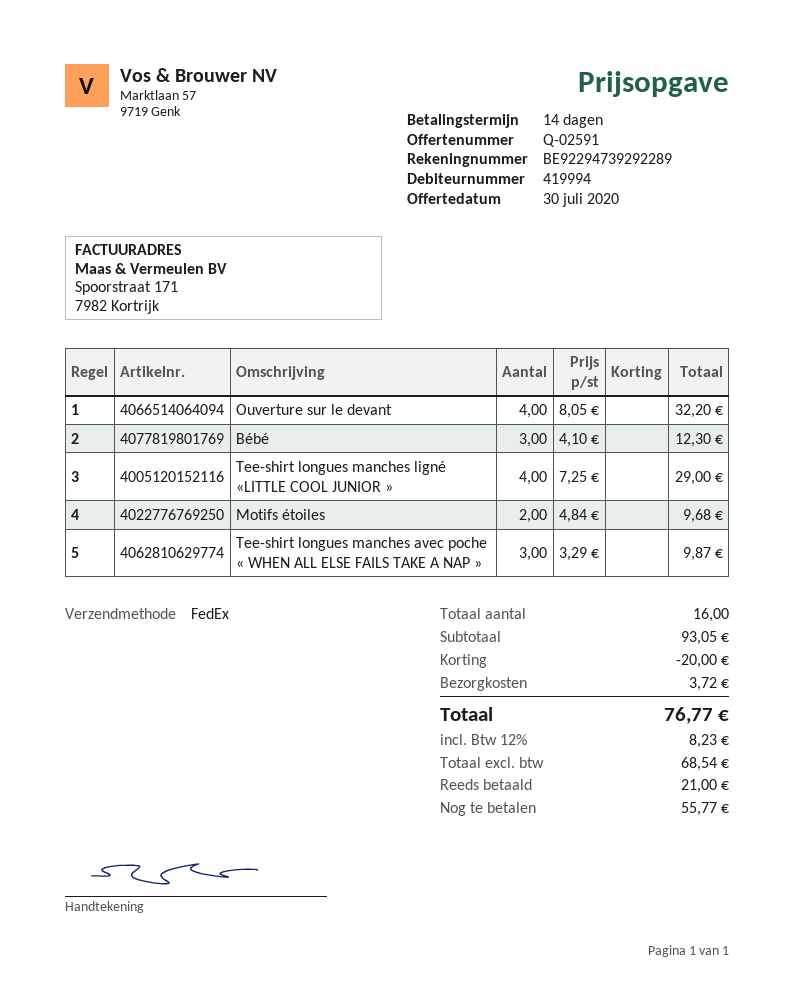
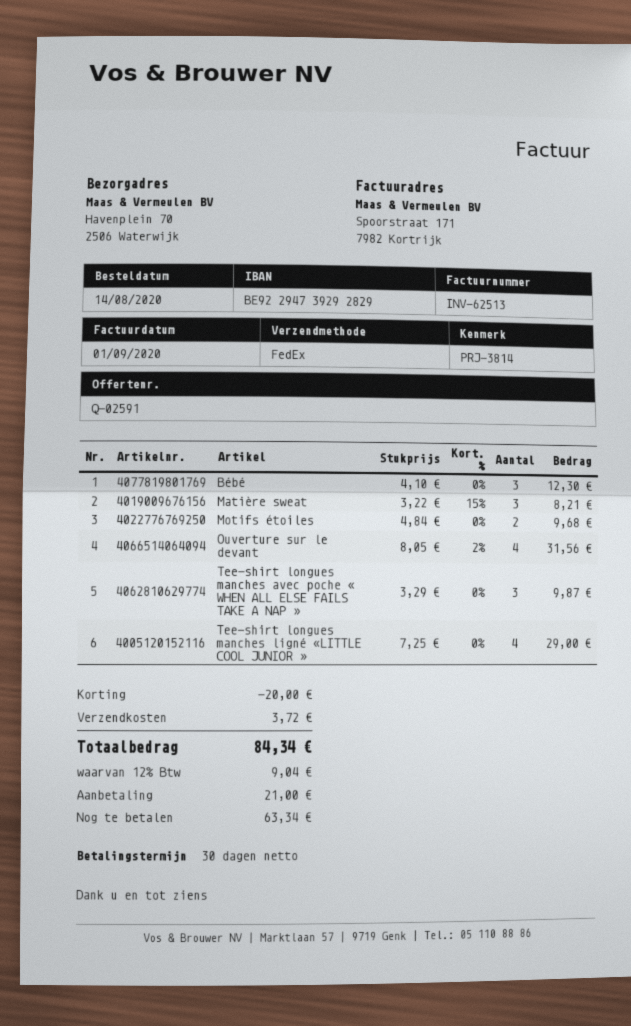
payment terms: 14 days -> 30 days
bank account: BE92294739292289 -> BE92294739292829
Ouverture sur le devant: 4 x 8.05 = 32.20 -> 4 x 8.05 - 2% = 31.56
Matière sweat: none -> 3 x 3.22 - 15% = 8.21
tax: 12% = 8.23 -> 12% = 9.04
total: 76.77 -> 84.34
balance: 55.77 -> 63.34

